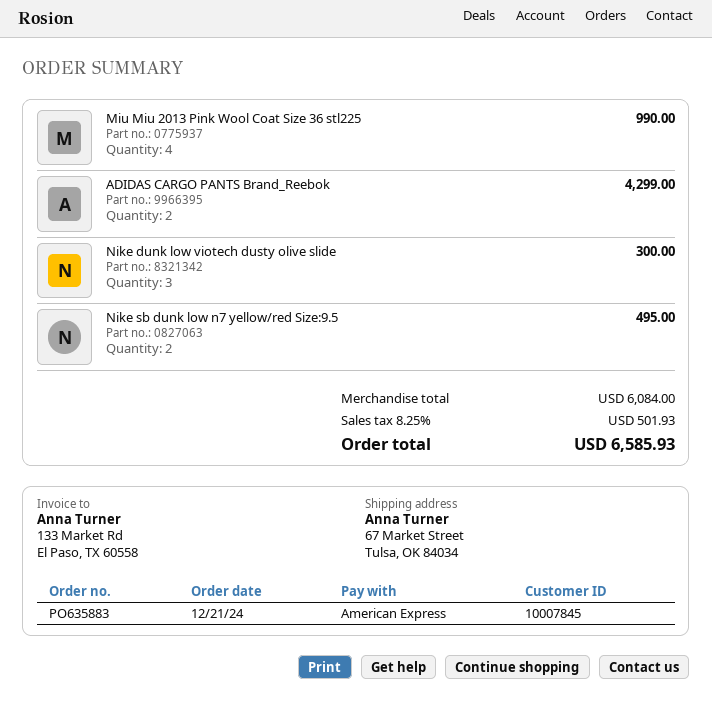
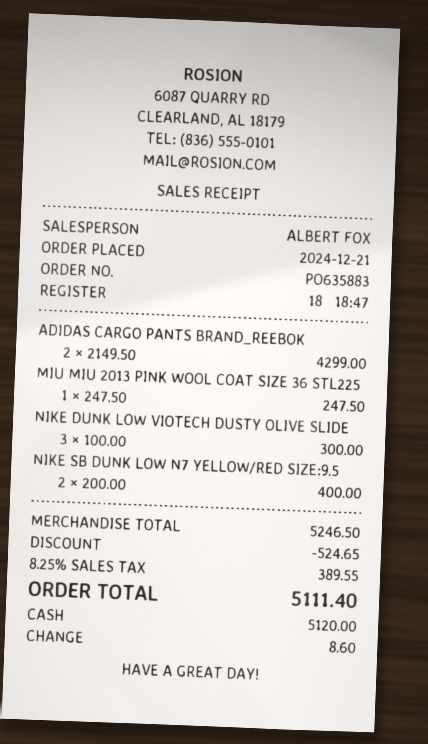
payment method: American Express -> cash
Miu Miu 2013 Pink Wool Coat Size 36 stl225: 4 for 990.00 -> 1 for 247.50
Nike sb dunk low n7 yellow/red Size:9.5: 2 for 495.00 -> 2 for 400.00
subtotal: 6084.00 -> 5246.50
discount: none -> 524.65
tax: 8.25% = 501.93 -> 8.25% = 389.55
total: 6585.93 -> 5111.40

